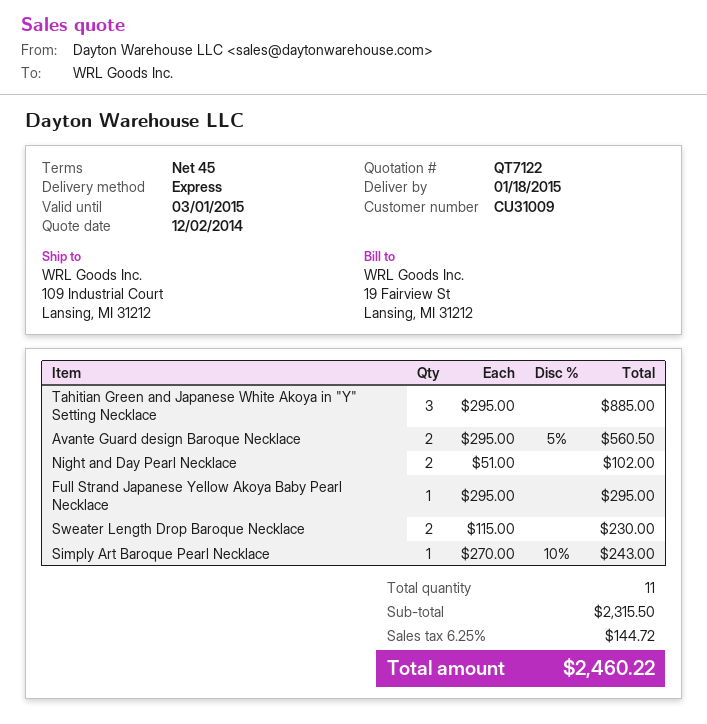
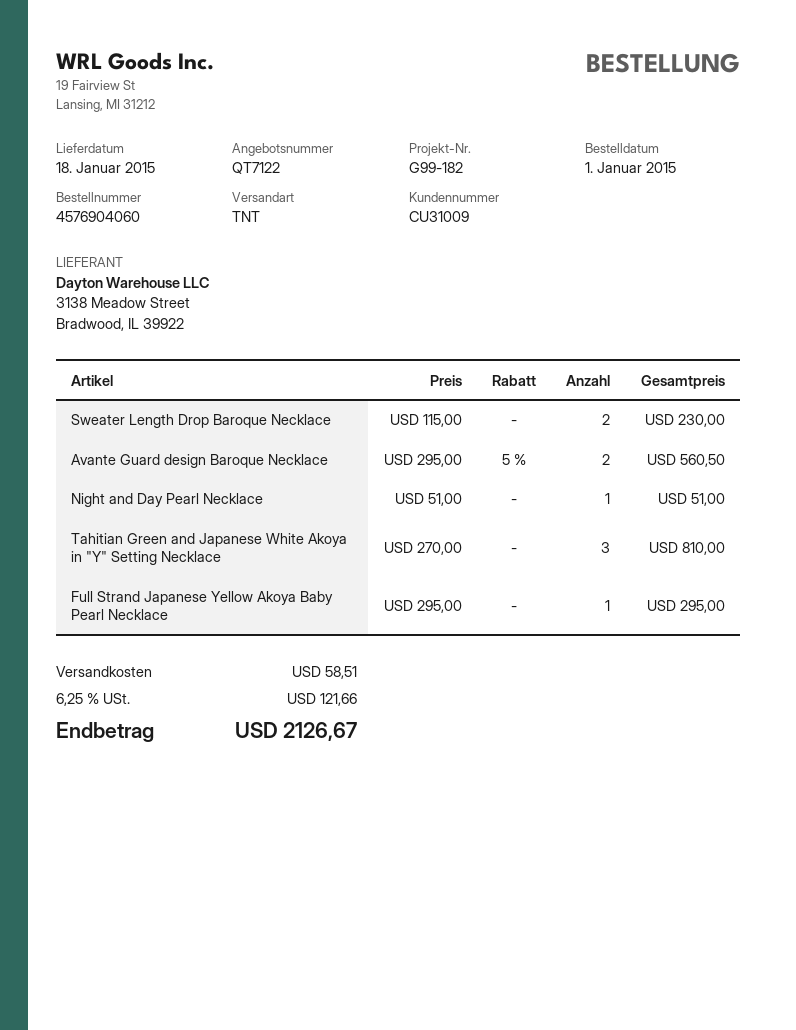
shipping method: express -> TNT
Tahitian Green and Japanese White Akoya in "Y" Setting Necklace: 3 x 295.00 = 885.00 -> 3 x 270.00 = 810.00
Night and Day Pearl Necklace: 2 x 51.00 = 102.00 -> 1 x 51.00 = 51.00
Simply Art Baroque Pearl Necklace: 1 x 270.00 - 10% = 243.00 -> none
shipping: none -> 58.51
tax: 6.25% = 144.72 -> 6.25% = 121.66
total: 2460.22 -> 2126.67

